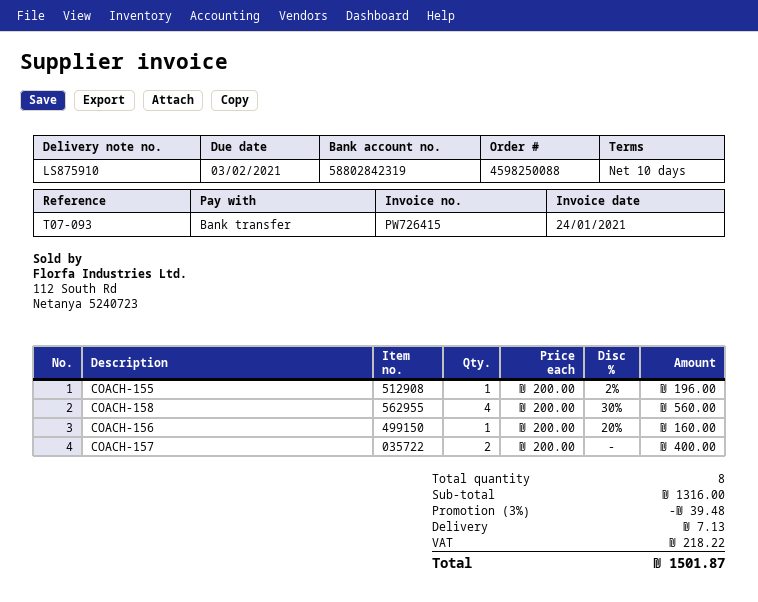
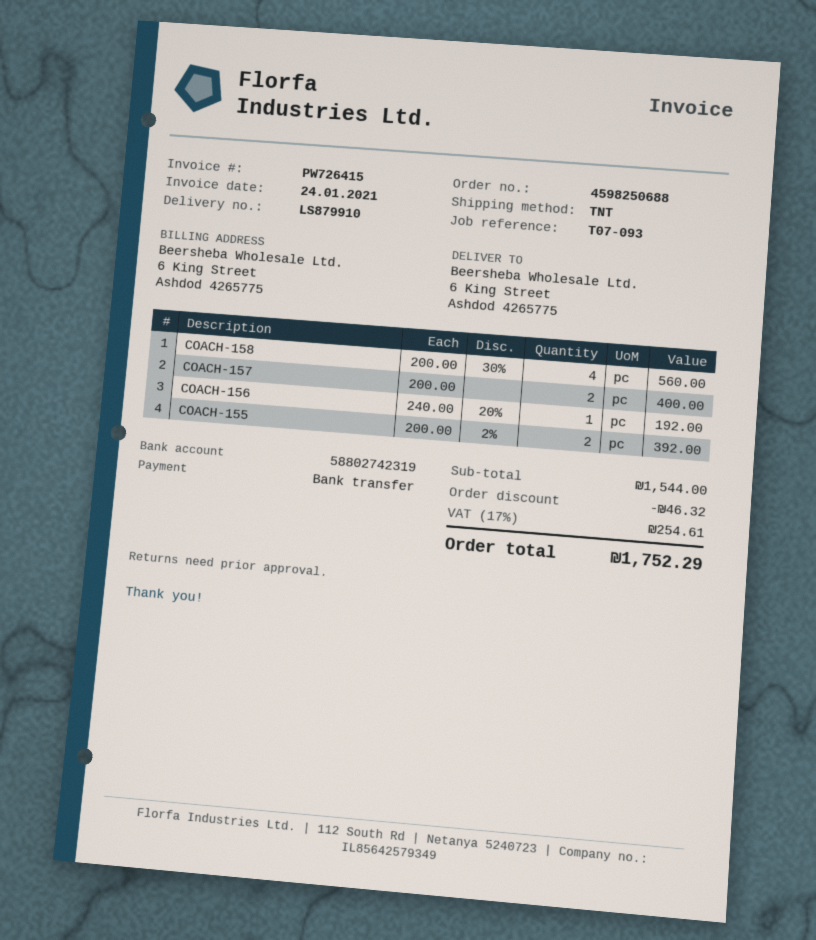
order number: 4598250088 -> 4598250688
delivery note number: LS875910 -> LS879910
bank account: 58802842319 -> 58802742319
COACH-155: 1 x 200.00 - 2% = 196.00 -> 2 x 200.00 - 2% = 392.00
COACH-156: 1 x 200.00 - 20% = 160.00 -> 1 x 240.00 - 20% = 192.00
subtotal: 1316.00 -> 1544.00
discount: 39.48 -> 46.32
shipping: 7.13 -> none
tax: 218.22 -> 254.61
total: 1501.87 -> 1752.29

